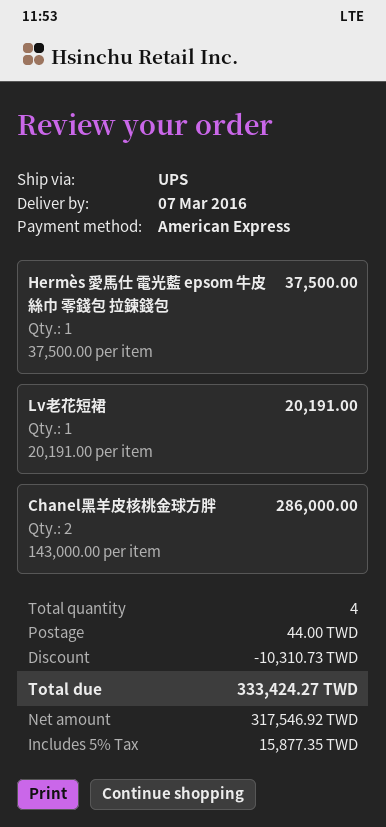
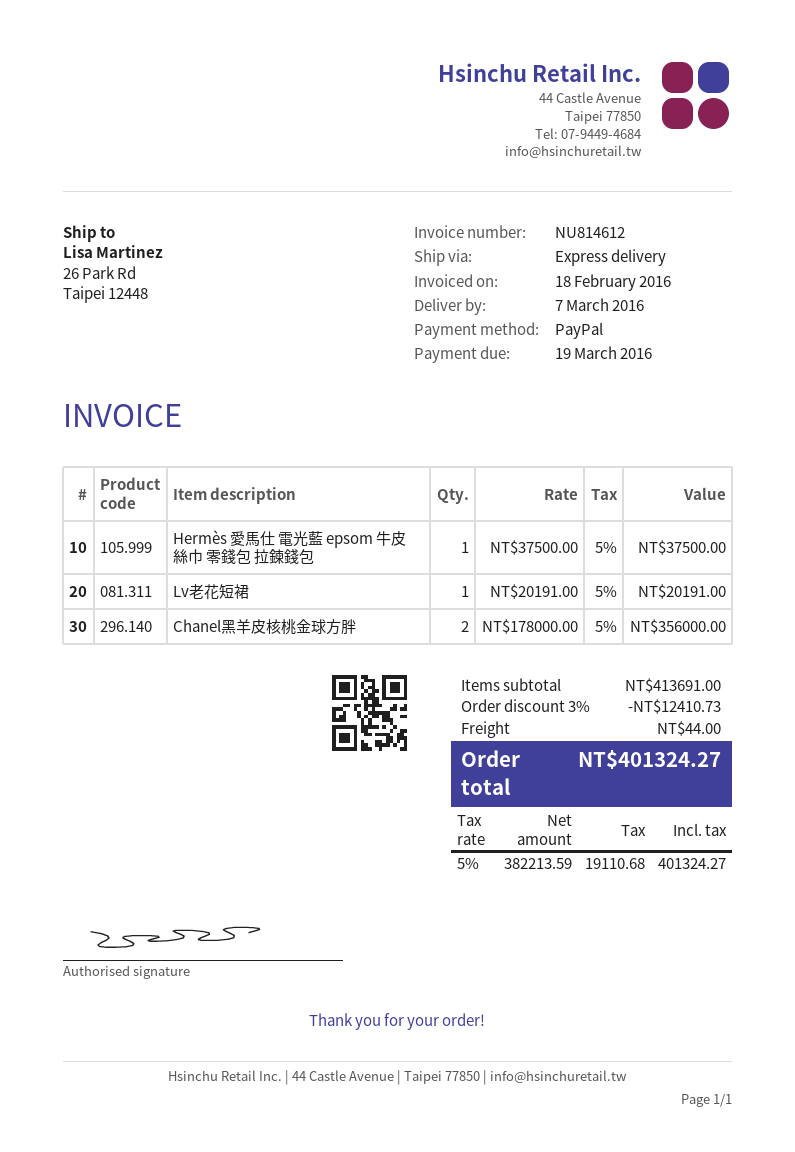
payment method: American Express -> PayPal
shipping method: UPS -> express
Chanel黑羊皮核桃金球方胖: 2 x 143000.00 = 286000.00 -> 2 x 178000.00 = 356000.00
discount: 10310.73 -> 12410.73
net: 317546.92 -> 382213.59
tax: 5% = 15877.35 -> 5% = 19110.68
total: 333424.27 -> 401324.27

